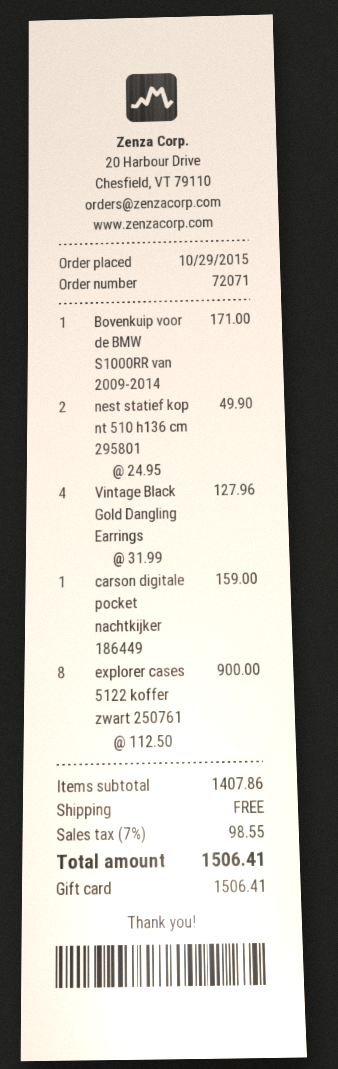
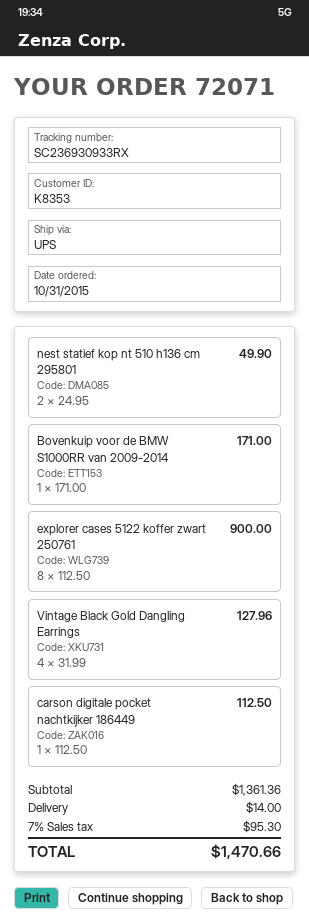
order date: 2015-10-29 -> 2015-10-31
carson digitale pocket nachtkijker 186449: 1 x 159.00 = 159.00 -> 1 x 112.50 = 112.50
subtotal: 1407.86 -> 1361.36
shipping: 0.00 -> 14.00
tax: 7% = 98.55 -> 7% = 95.30
total: 1506.41 -> 1470.66

